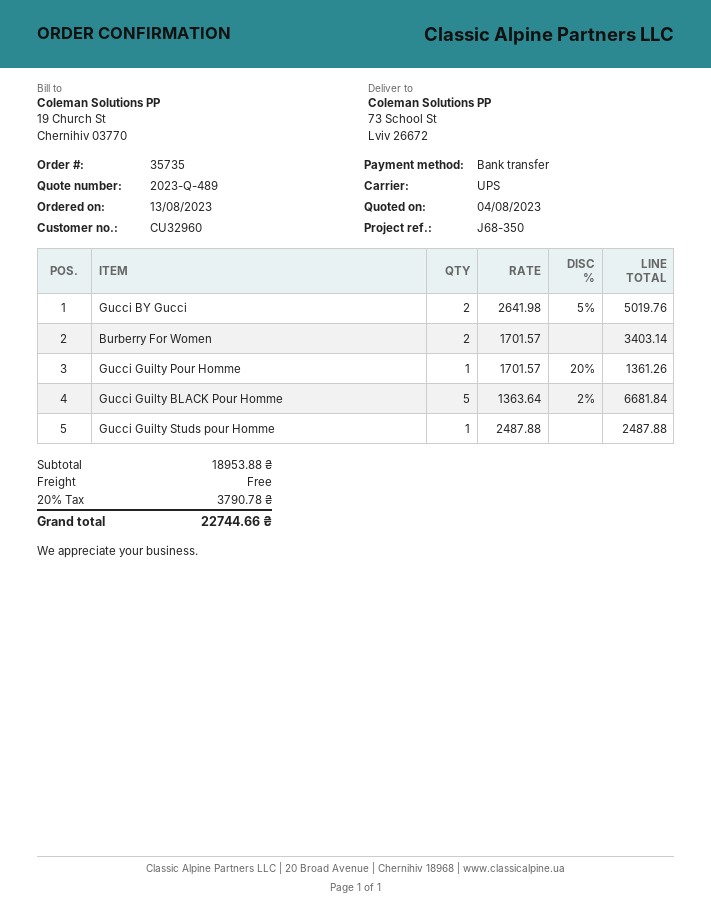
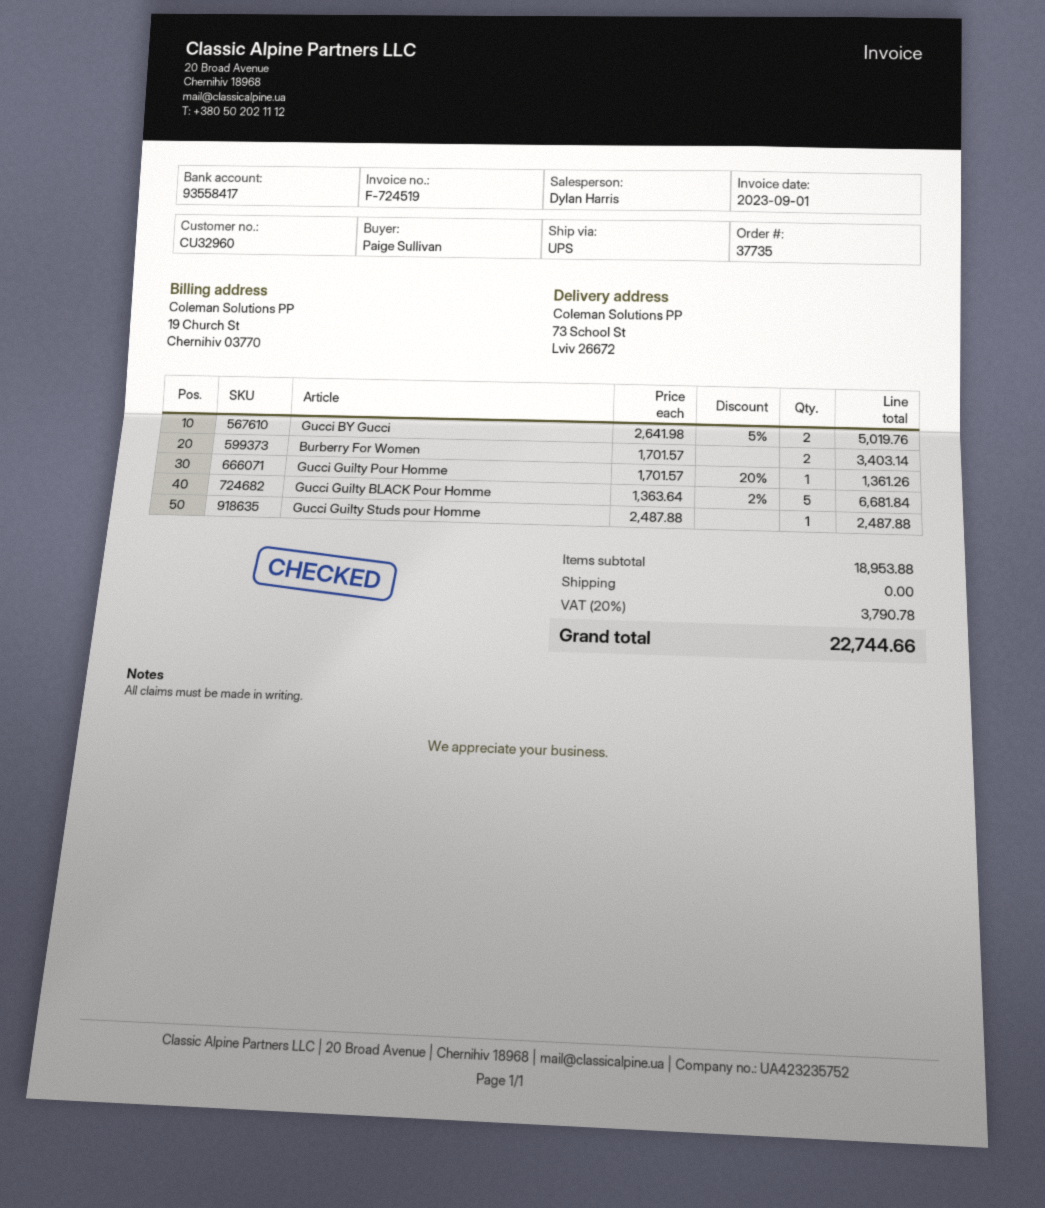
order number: 35735 -> 37735

